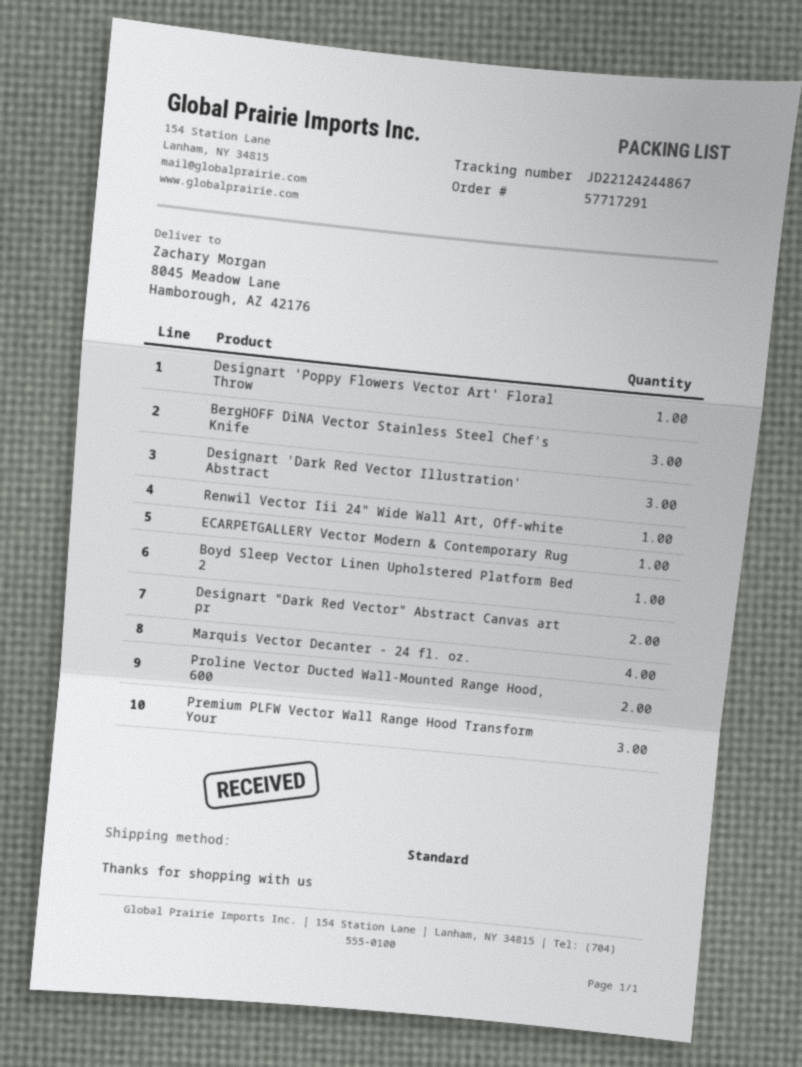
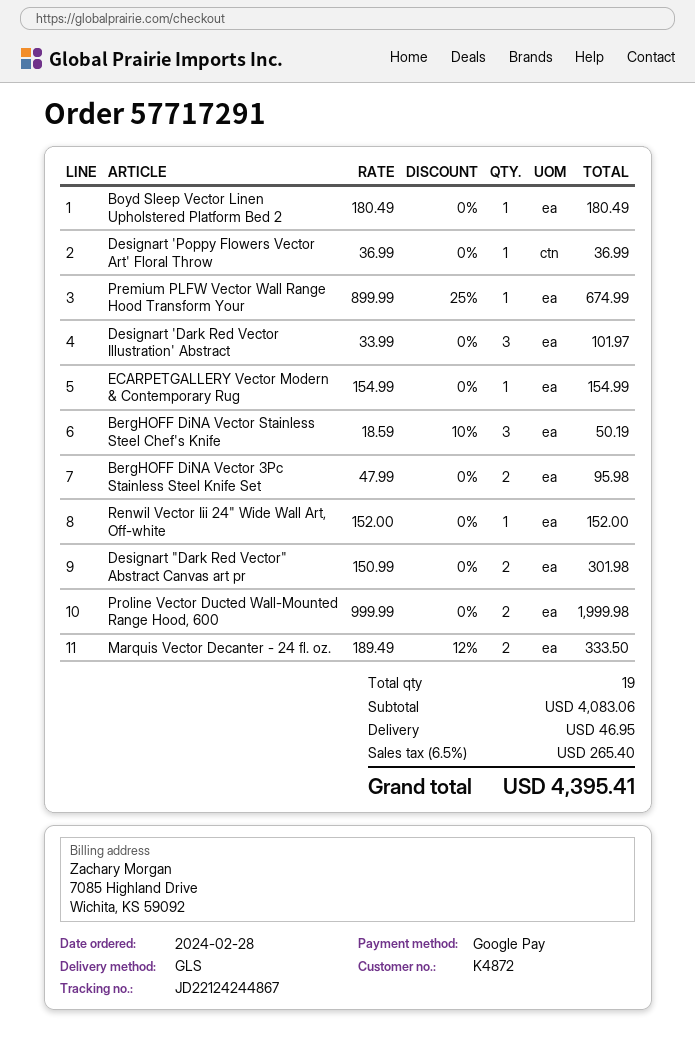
shipping method: standard -> GLS
Marquis Vector Decanter - 24 fl. oz.: 4 -> 2
Premium PLFW Vector Wall Range Hood Transform Your: 3 -> 1
BergHOFF DiNA Vector 3Pc Stainless Steel Knife Set: none -> 2

